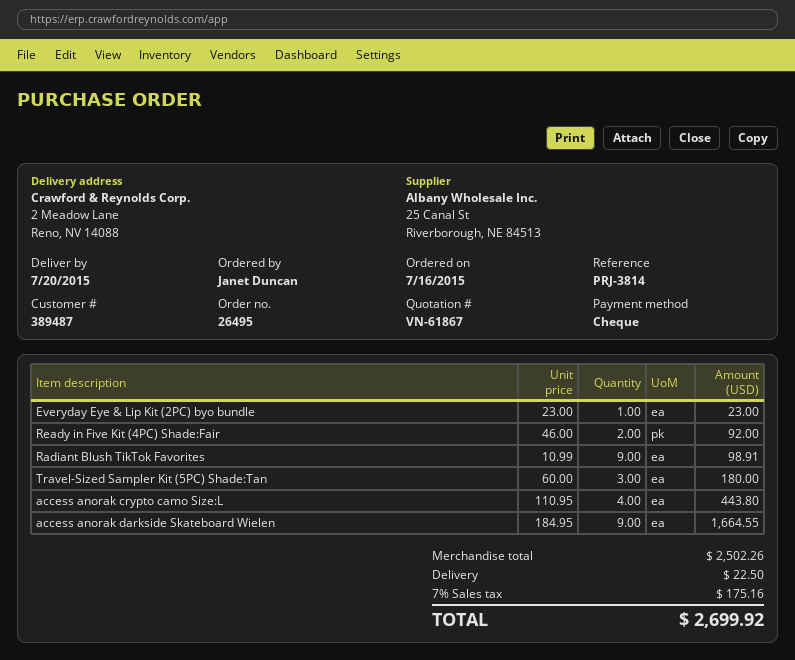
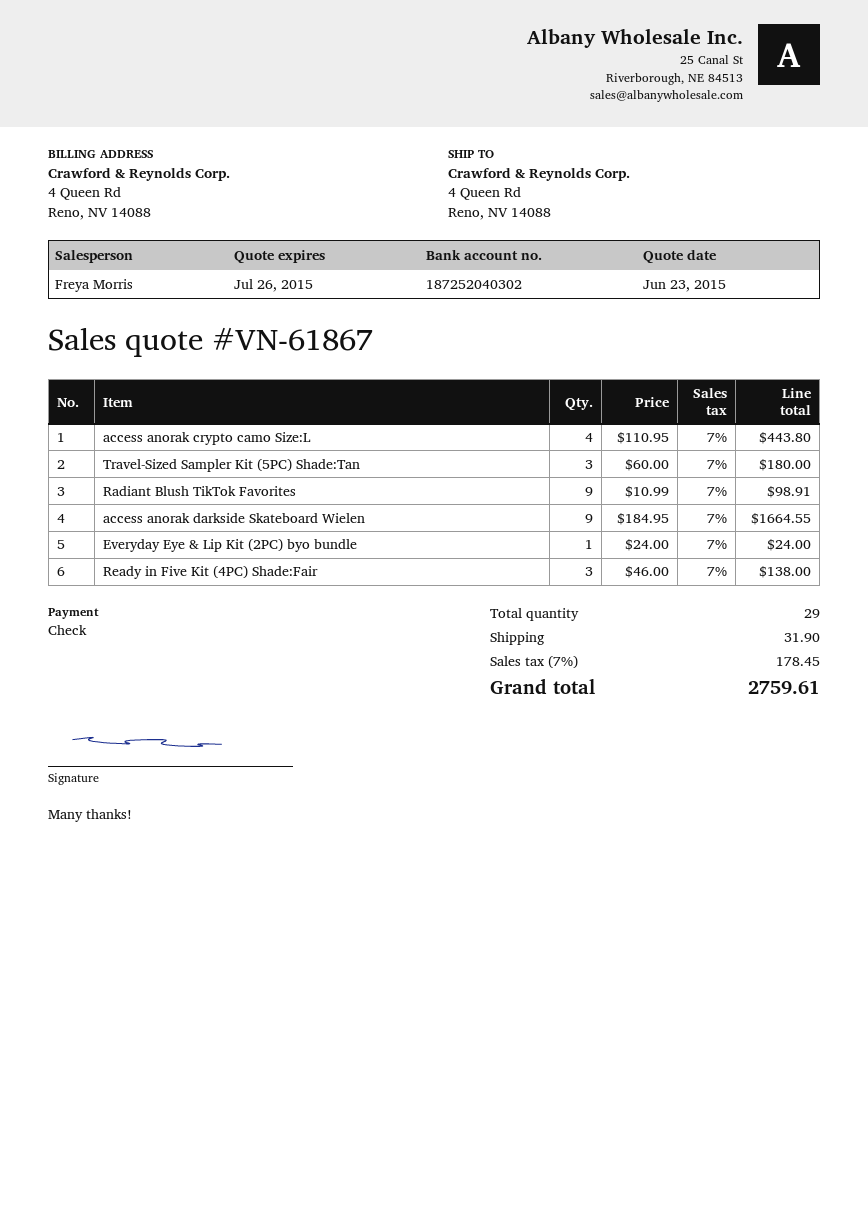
ship to: 2 Meadow Lane, Reno, NV 14088 -> 4 Queen Rd, Reno, NV 14088
Everyday Eye & Lip Kit (2PC) byo bundle: 1 x 23.00 = 23.00 -> 1 x 24.00 = 24.00
Ready in Five Kit (4PC) Shade:Fair: 2 x 46.00 = 92.00 -> 3 x 46.00 = 138.00
shipping: 22.50 -> 31.90
tax: 7% = 175.16 -> 7% = 178.45
total: 2699.92 -> 2759.61

